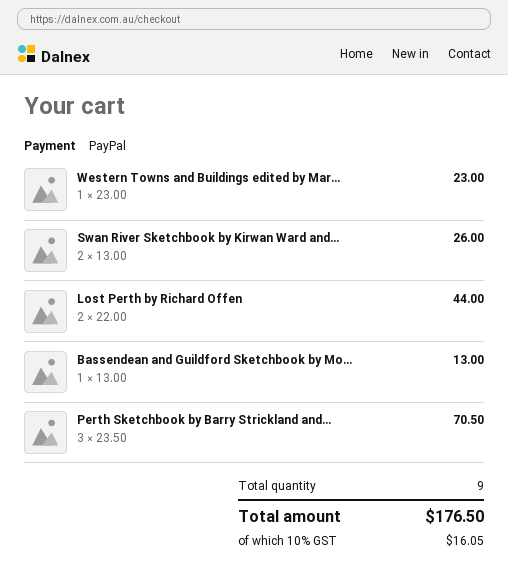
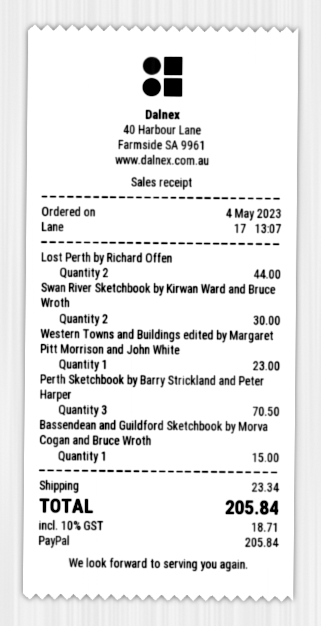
Swan River Sketchbook by Kirwan Ward and...: 2 for 26.00 -> 2 for 30.00
Bassendean and Guildford Sketchbook by Mo...: 1 for 13.00 -> 1 for 15.00
shipping: none -> 23.34
tax: 10% = 16.05 -> 10% = 18.71
total: 176.50 -> 205.84

